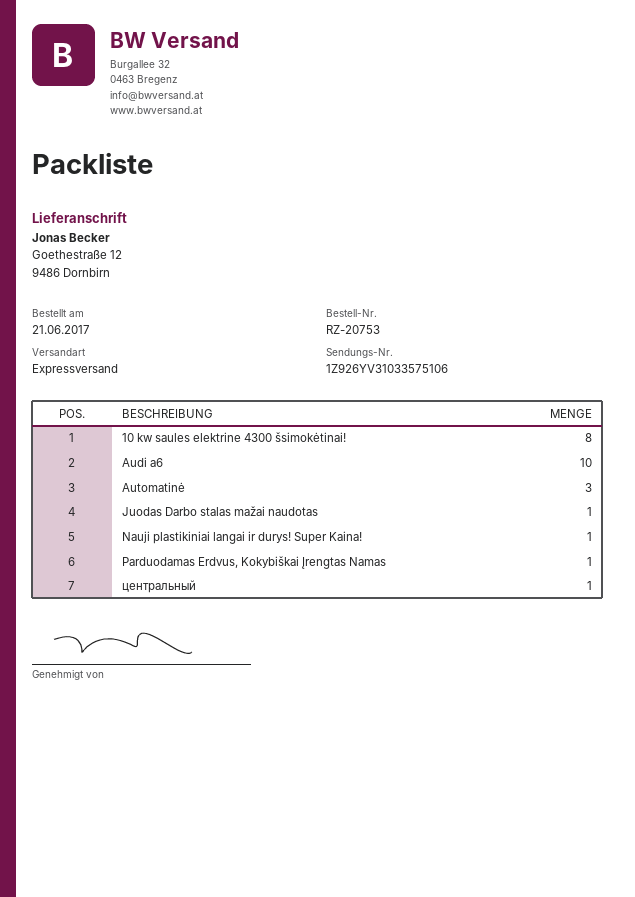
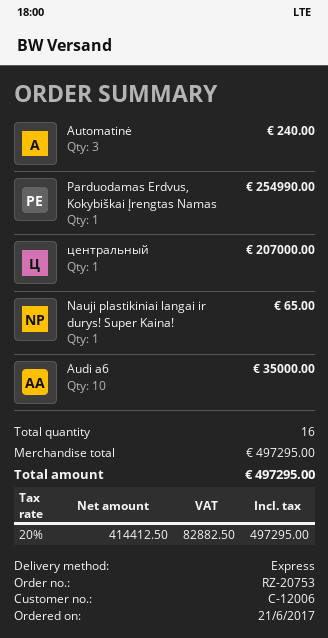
10 kw saules elektrine 4300 šsimokėtinai!: 8 -> none
Juodas Darbo stalas mažai naudotas: 1 -> none

